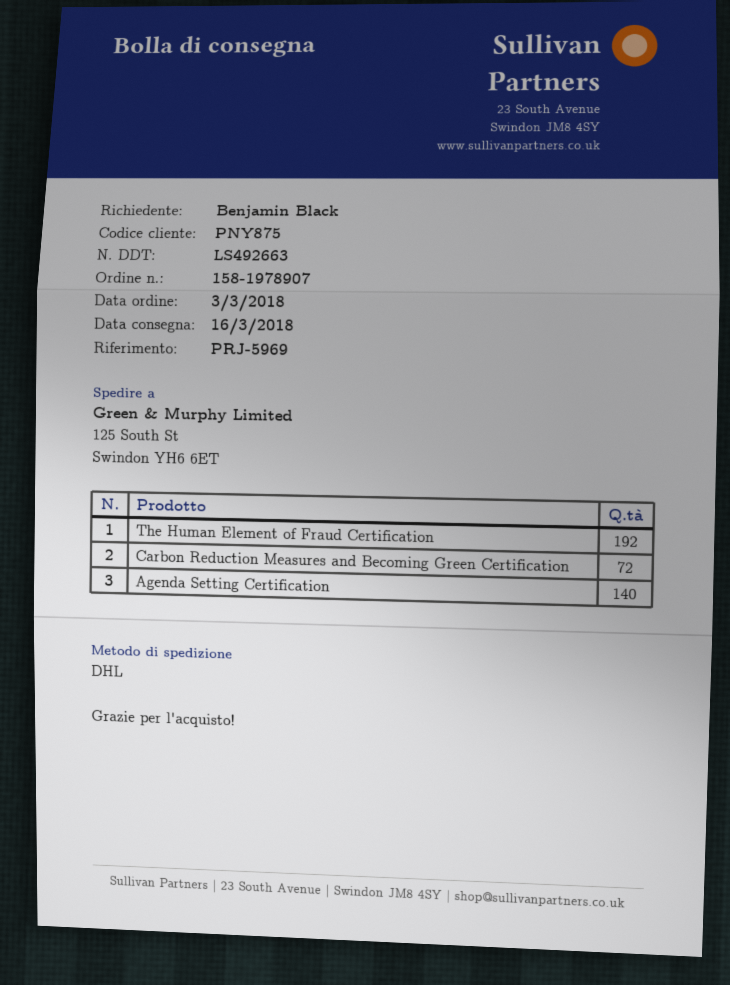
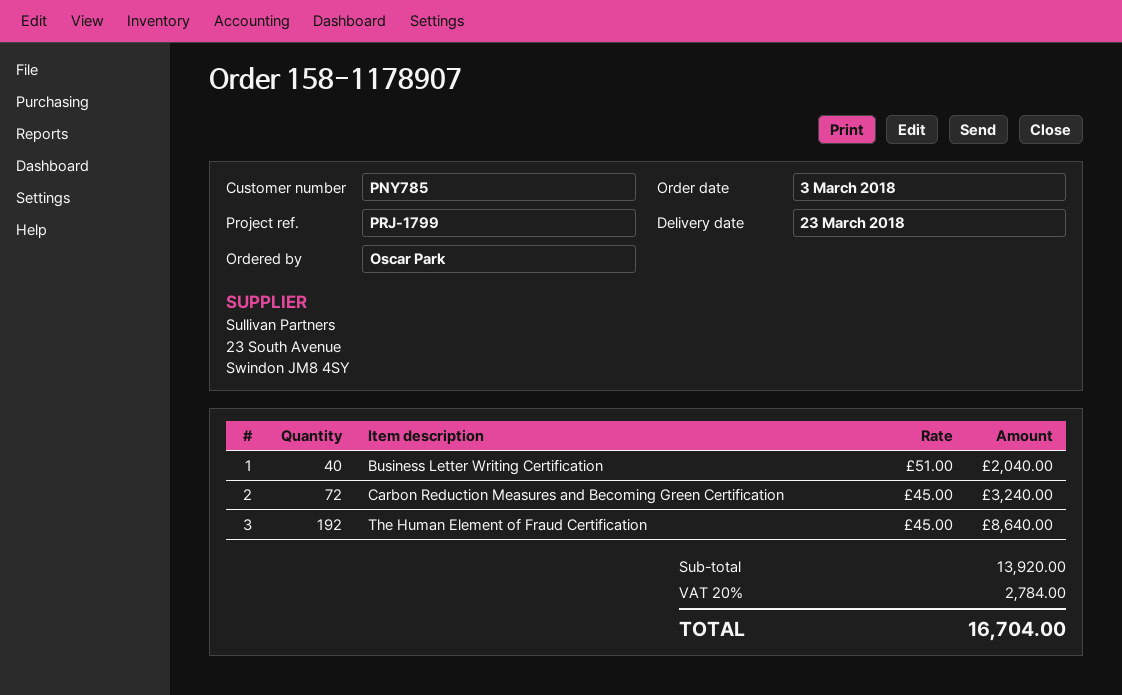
order number: 158-1978907 -> 158-1178907
delivery date: 2018-03-16 -> 2018-03-23
customer number: PNY875 -> PNY785
reference: PRJ-5969 -> PRJ-1799
ordered by: Benjamin Black -> Oscar Park
Agenda Setting Certification: 140 -> none
Business Letter Writing Certification: none -> 40

